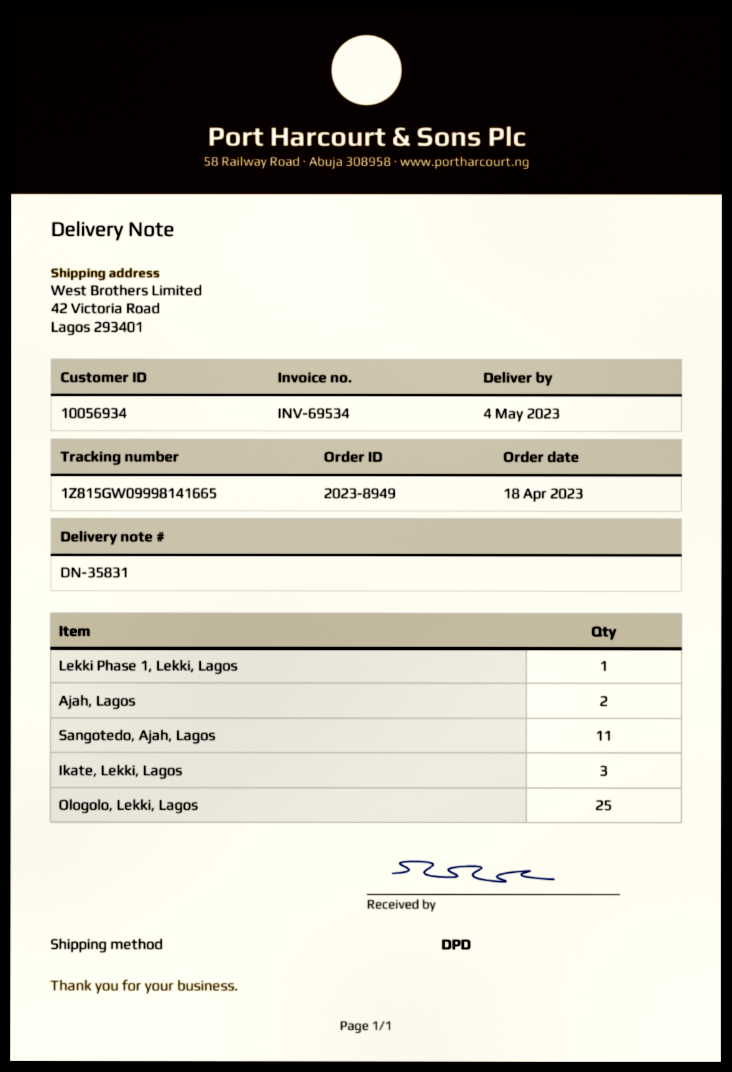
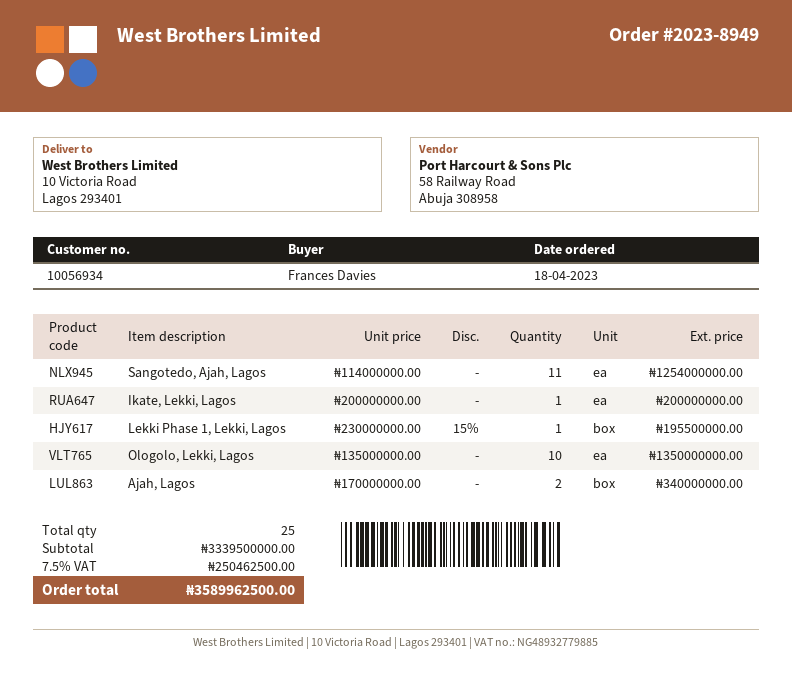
ship to: 42 Victoria Road, Lagos 293401 -> 10 Victoria Road, Lagos 293401
Ikate, Lekki, Lagos: 3 -> 1
Ologolo, Lekki, Lagos: 25 -> 10

